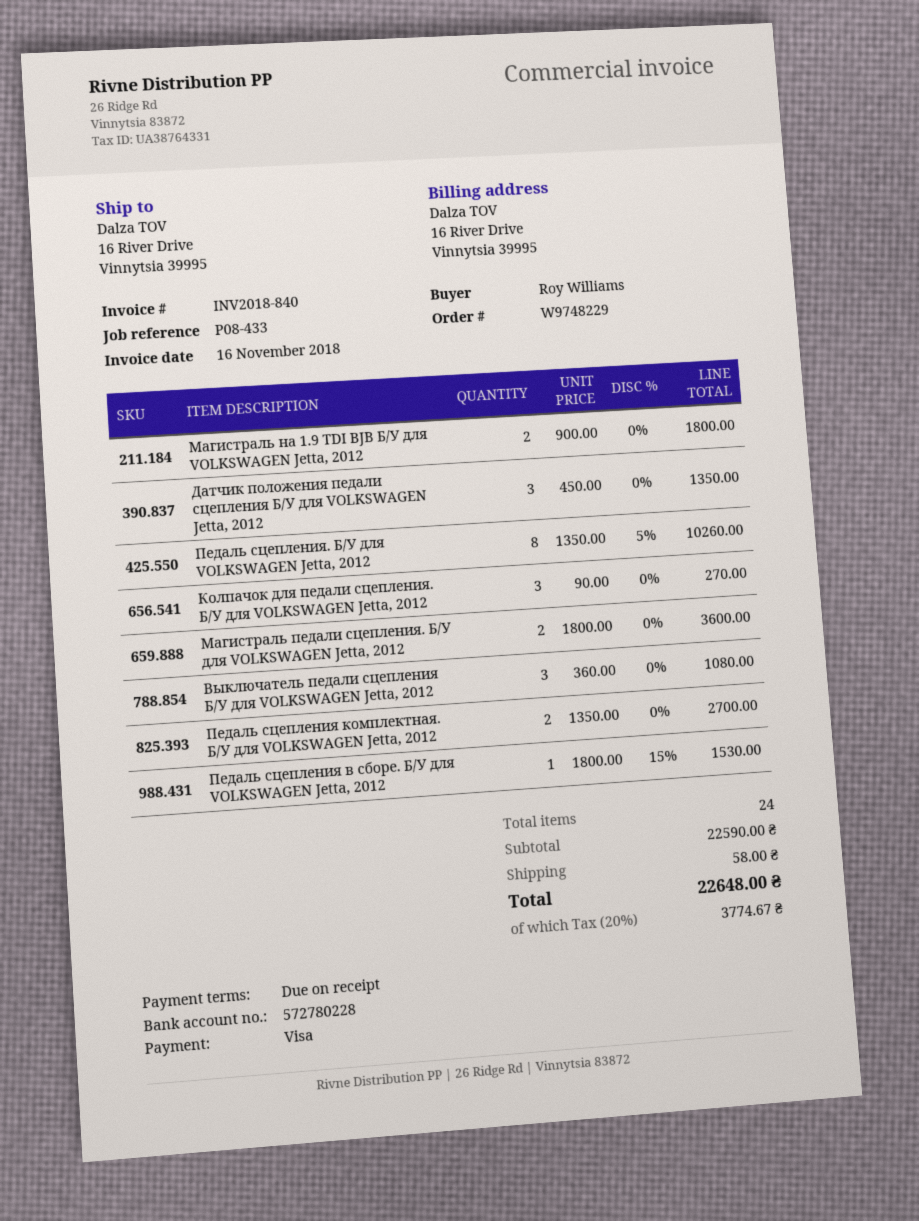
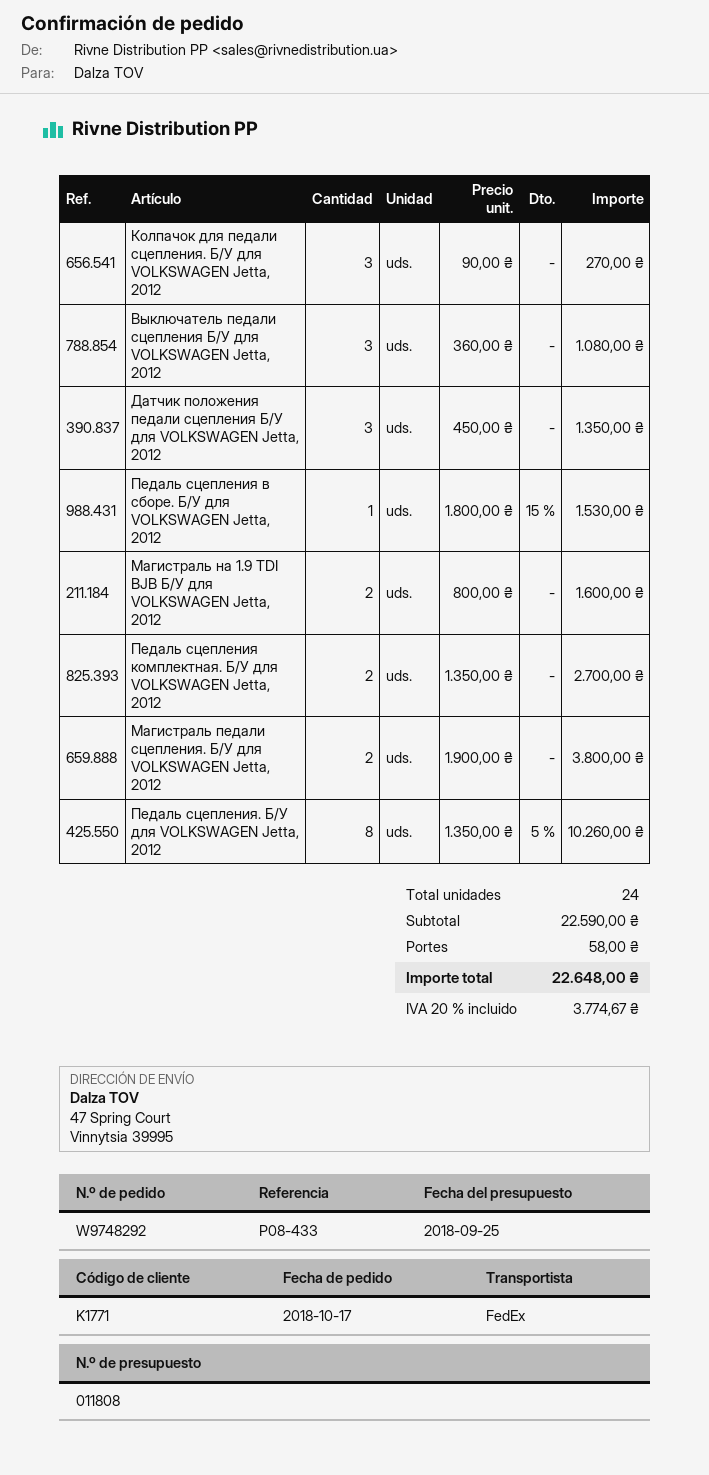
order number: W9748229 -> W9748292
ship to: 16 River Drive, Vinnytsia 39995 -> 47 Spring Court, Vinnytsia 39995
Магистраль на 1.9 TDI BJB Б/У для VOLKSWAGEN Jetta, 2012: 2 x 900.00 = 1800.00 -> 2 x 800.00 = 1600.00
Магистраль педали сцепления. Б/У для VOLKSWAGEN Jetta, 2012: 2 x 1800.00 = 3600.00 -> 2 x 1900.00 = 3800.00

